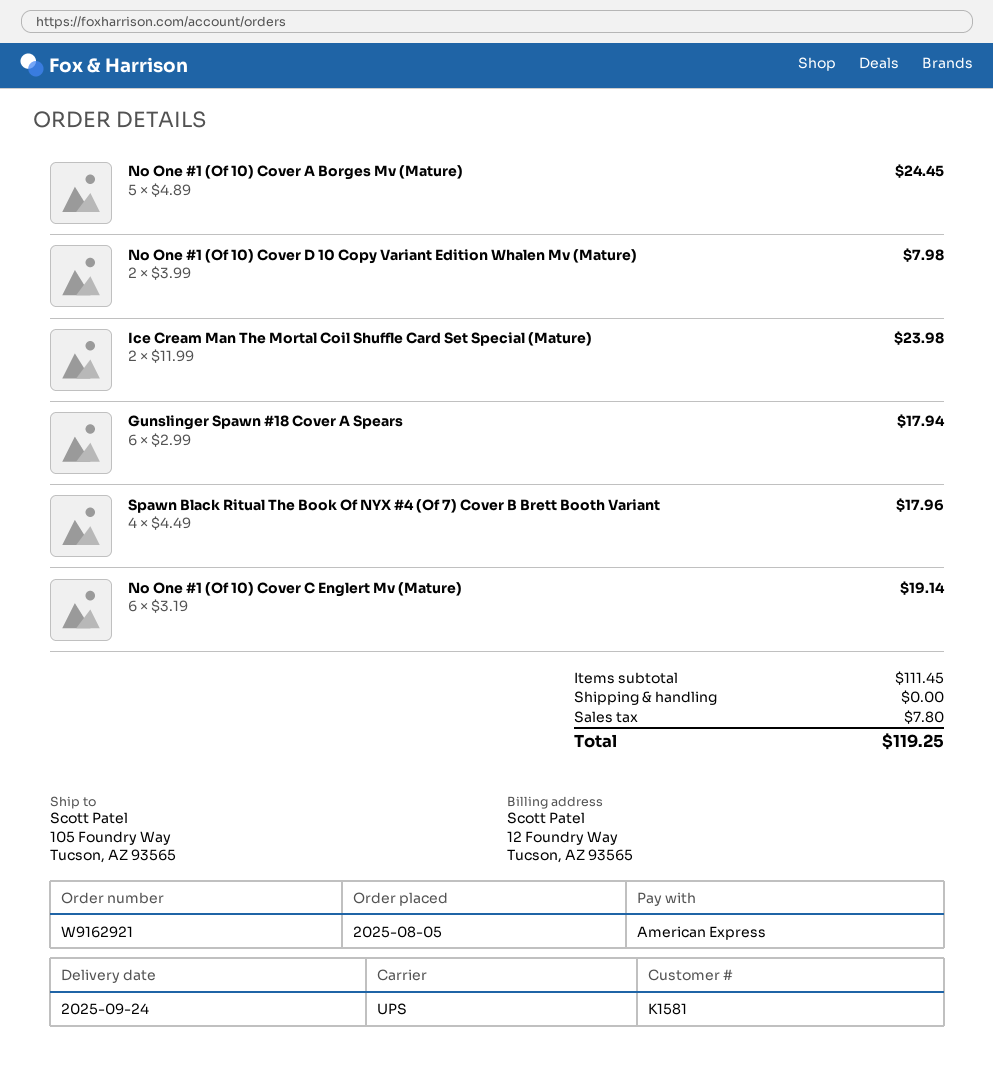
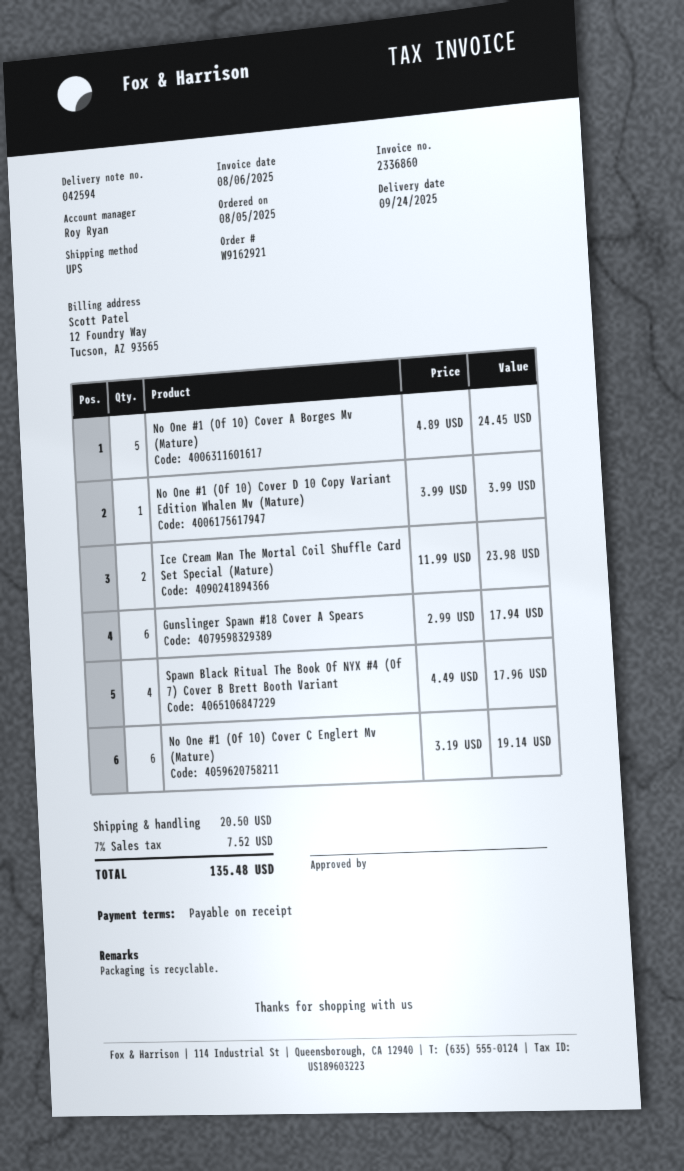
No One #1 (Of 10) Cover D 10 Copy Variant Edition Whalen Mv (Mature): 2 x 3.99 = 7.98 -> 1 x 3.99 = 3.99
shipping: 0.00 -> 20.50
tax: 7.80 -> 7.52
total: 119.25 -> 135.48

